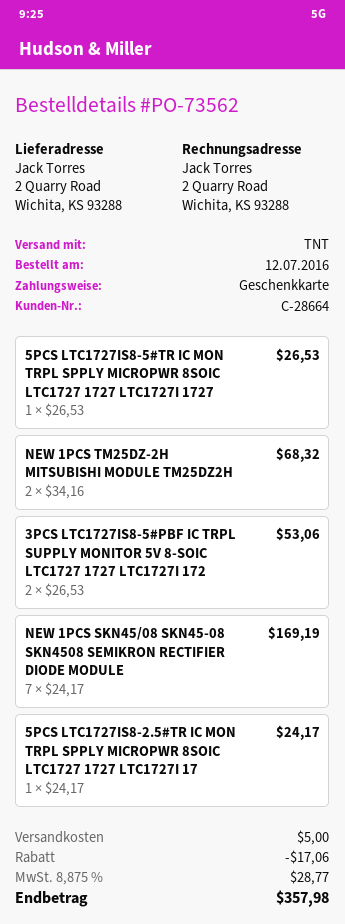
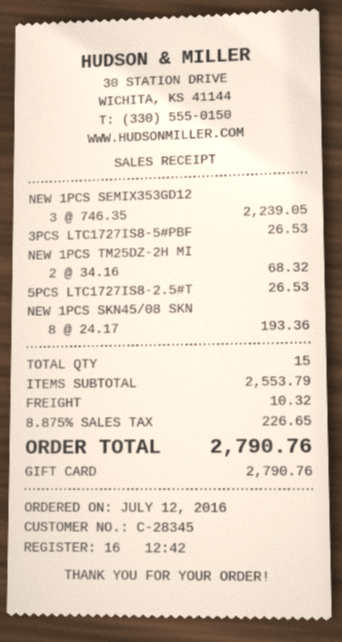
customer number: C-28664 -> C-28345
5PCS LTC1727IS8-5#TR IC MON TRPL SPPLY MICROPWR 8SOIC LTC1727 1727 LTC1727I 1727: 1 x 26.53 = 26.53 -> none
3PCS LTC1727IS8-5#PBF IC TRPL SUPPLY MONITOR 5V 8-SOIC LTC1727 1727 LTC1727I 172: 2 x 26.53 = 53.06 -> 1 x 26.53 = 26.53
NEW 1PCS SKN45/08 SKN45-08 SKN4508 SEMIKRON RECTIFIER DIODE MODULE: 7 x 24.17 = 169.19 -> 8 x 24.17 = 193.36
5PCS LTC1727IS8-2.5#TR IC MON TRPL SPPLY MICROPWR 8SOIC LTC1727 1727 LTC1727I 17: 1 x 24.17 = 24.17 -> 1 x 26.53 = 26.53
NEW 1PCS SEMIX353GD12: none -> 3 x 746.35 = 2239.05
discount: 17.06 -> none
shipping: 5.00 -> 10.32
tax: 8.875% = 28.77 -> 8.875% = 226.65
total: 357.98 -> 2790.76

